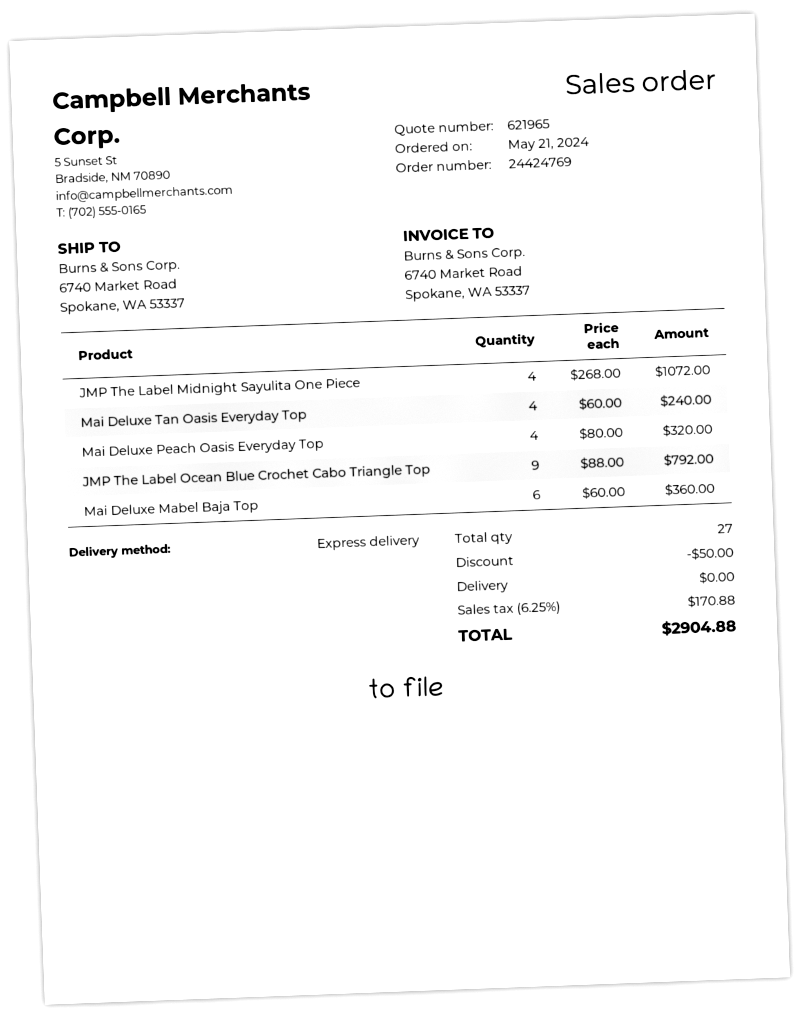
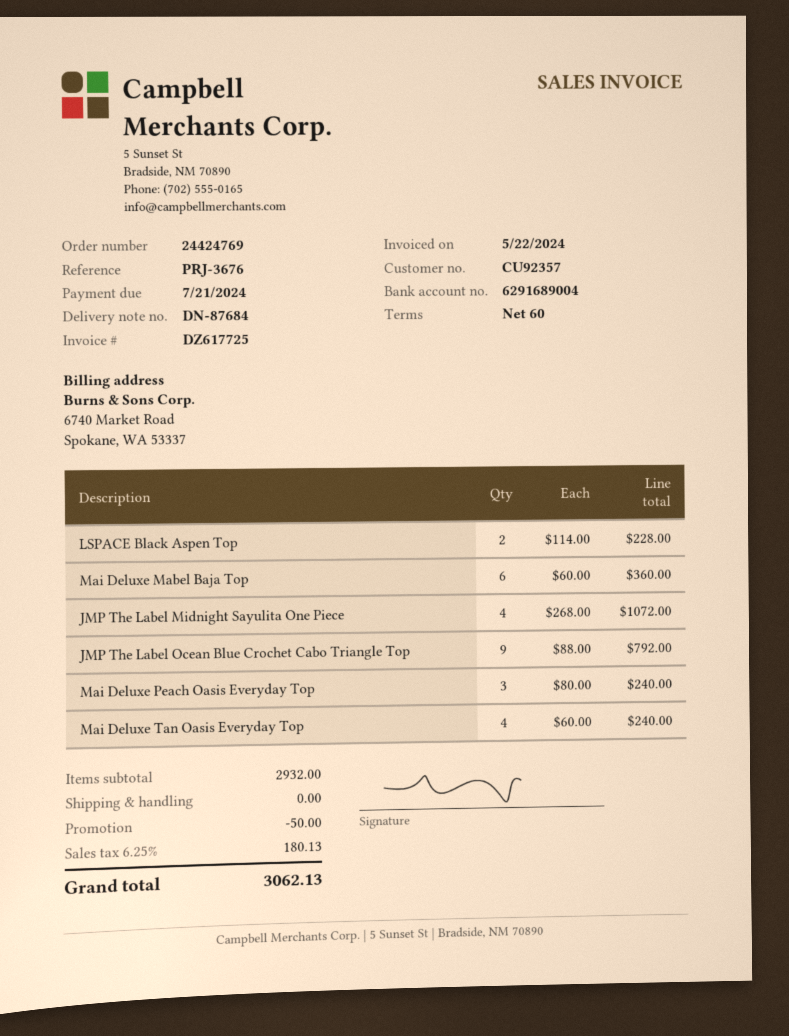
Mai Deluxe Peach Oasis Everyday Top: 4 x 80.00 = 320.00 -> 3 x 80.00 = 240.00
LSPACE Black Aspen Top: none -> 2 x 114.00 = 228.00
tax: 6.25% = 170.88 -> 6.25% = 180.13
total: 2904.88 -> 3062.13

